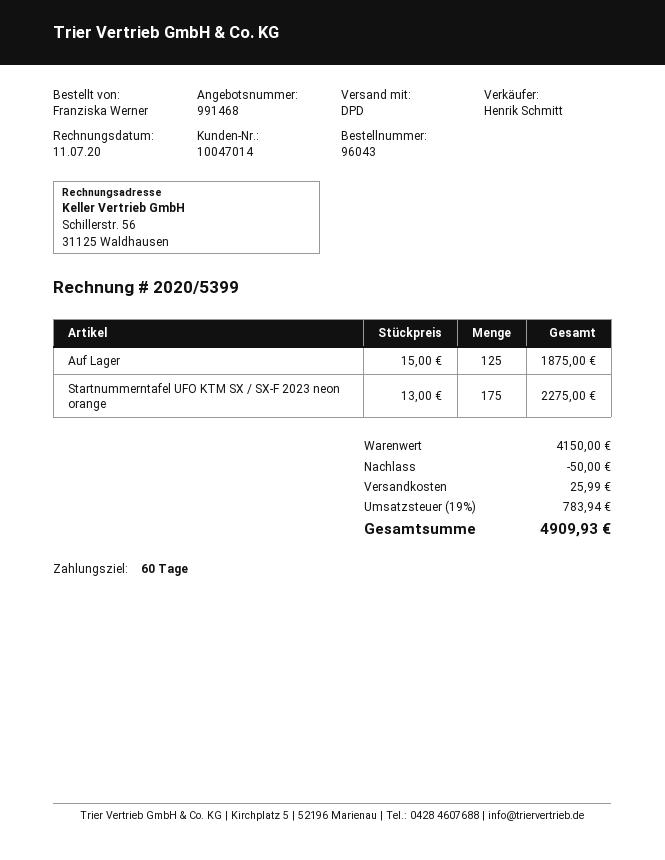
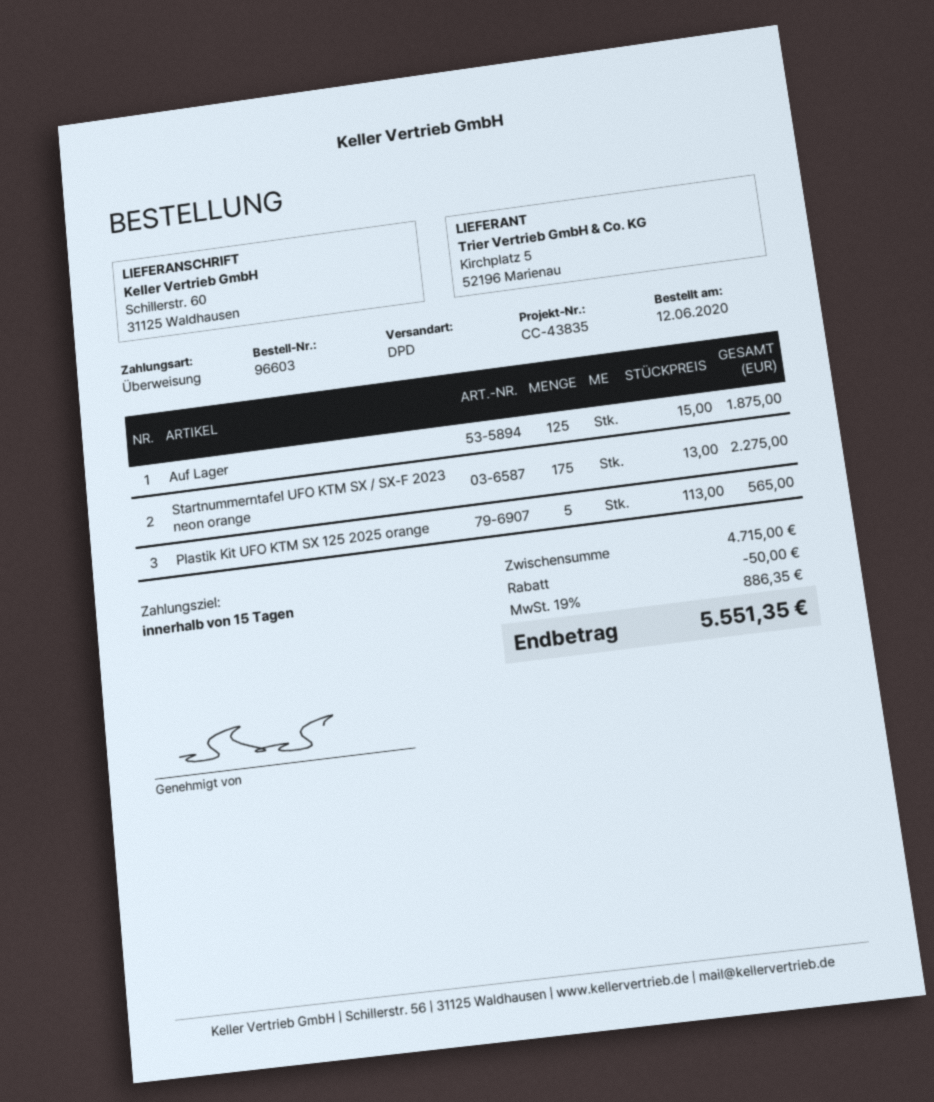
order number: 96043 -> 96603
payment terms: 60 days -> 15 days
Plastik Kit UFO KTM SX 125 2025 orange: none -> 5 x 113.00 = 565.00
subtotal: 4150.00 -> 4715.00
shipping: 25.99 -> none
tax: 19% = 783.94 -> 19% = 886.35
total: 4909.93 -> 5551.35

